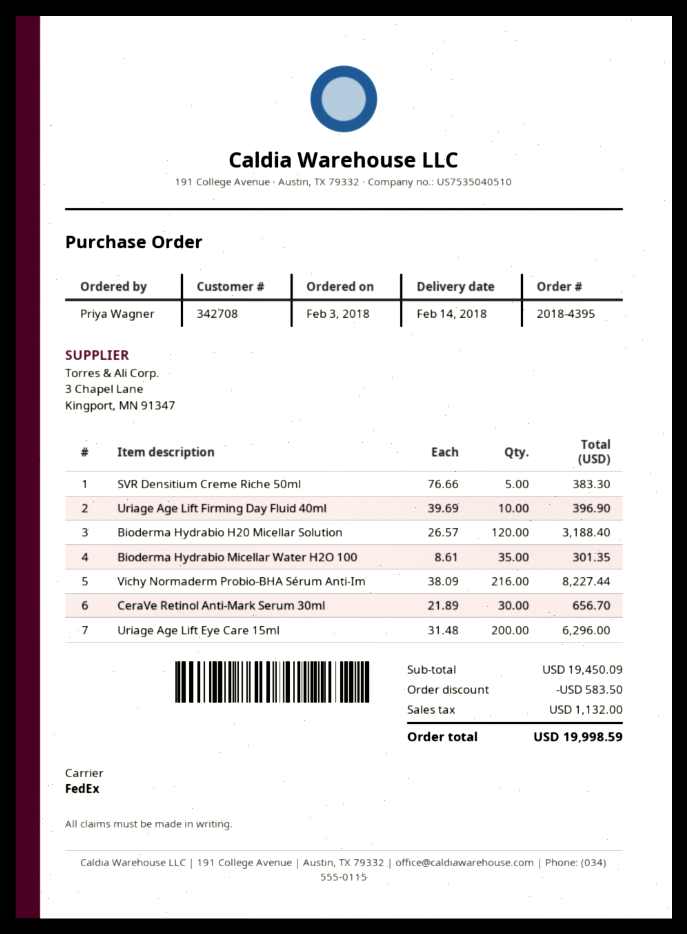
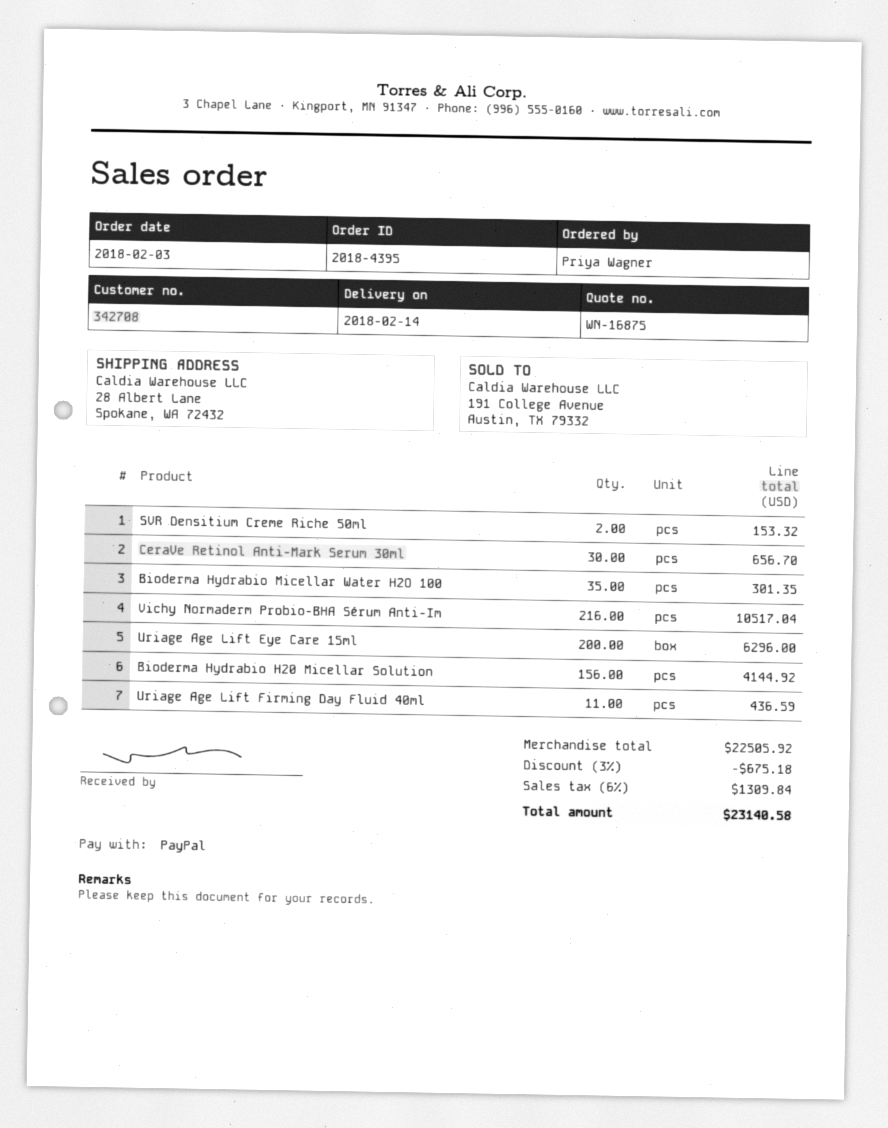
SVR Densitium Creme Riche 50ml: 5 for 383.30 -> 2 for 153.32
Uriage Age Lift Firming Day Fluid 40ml: 10 for 396.90 -> 11 for 436.59
Bioderma Hydrabio H20 Micellar Solution: 120 for 3188.40 -> 156 for 4144.92
Vichy Normaderm Probio-BHA Sérum Anti-Im: 216 for 8227.44 -> 216 for 10517.04
subtotal: 19450.09 -> 22505.92
discount: 583.50 -> 675.18
tax: 1132.00 -> 1309.84
total: 19998.59 -> 23140.58

